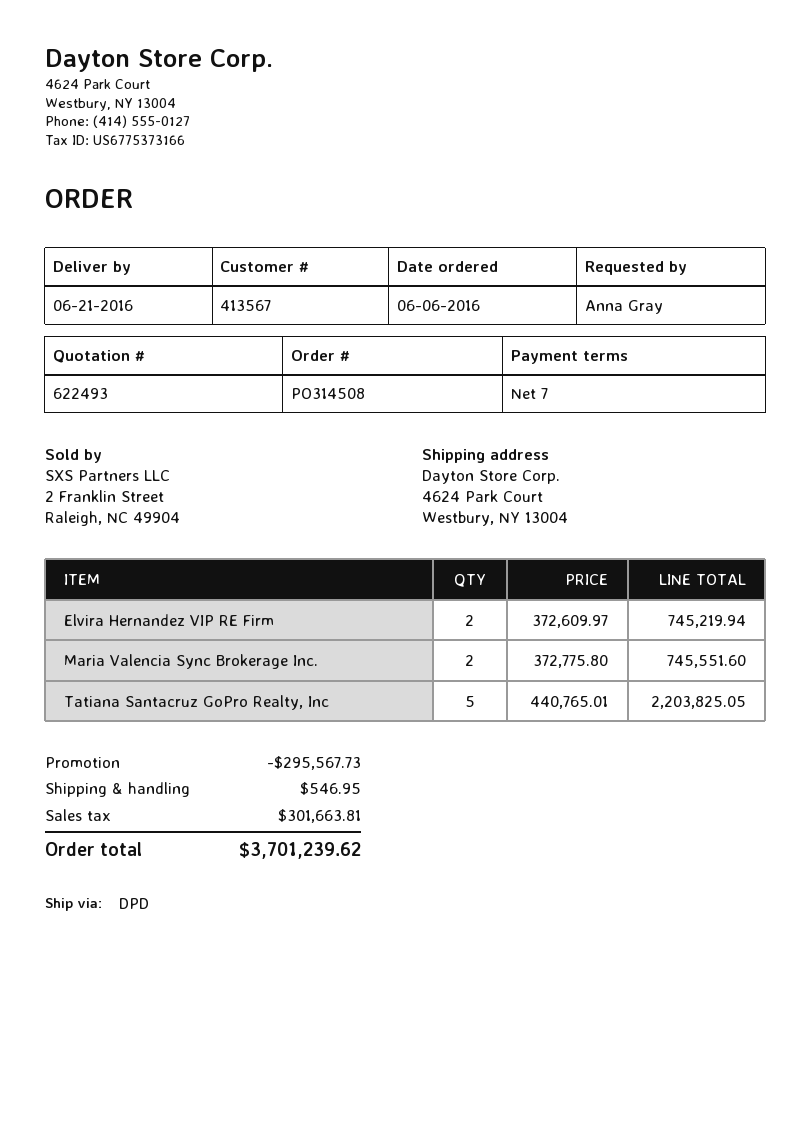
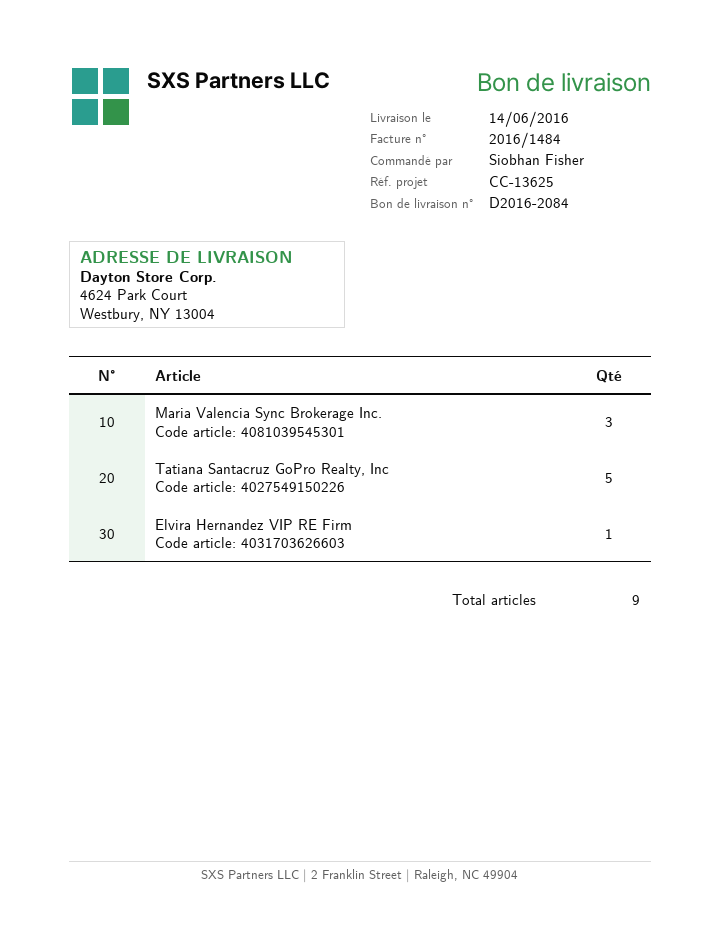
delivery date: 2016-06-21 -> 2016-06-14
ordered by: Anna Gray -> Siobhan Fisher
Elvira Hernandez VIP RE Firm: 2 -> 1
Maria Valencia Sync Brokerage Inc.: 2 -> 3

